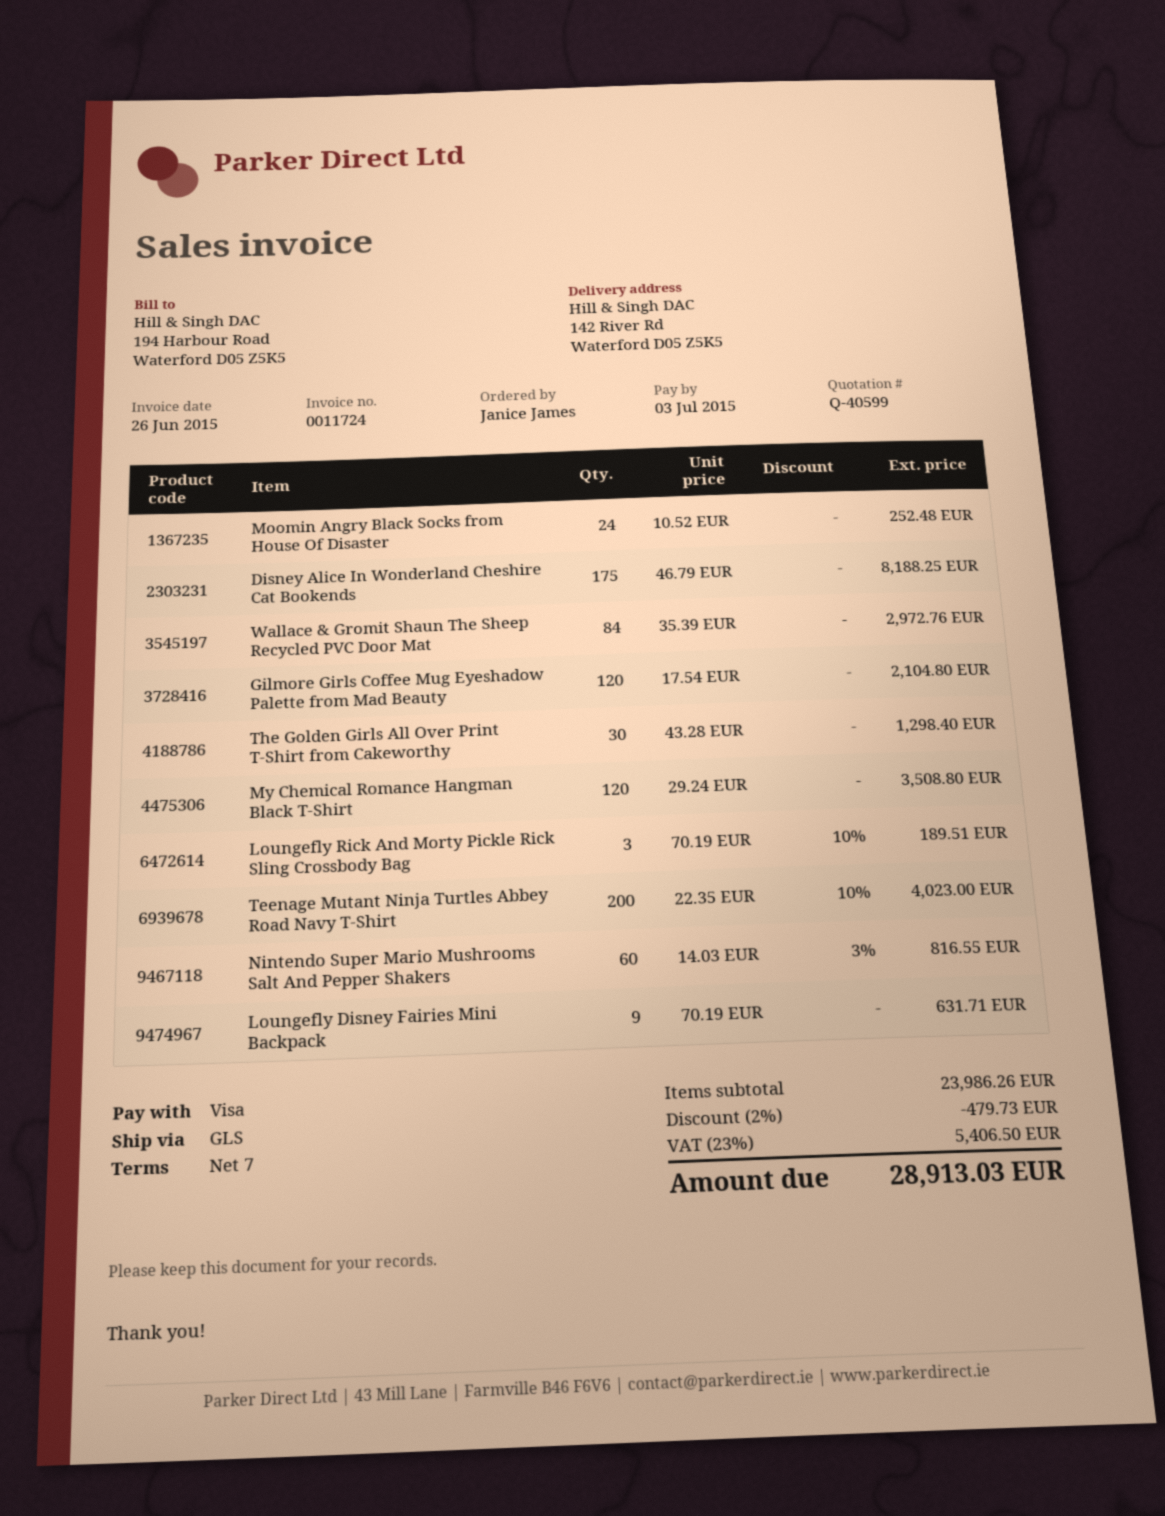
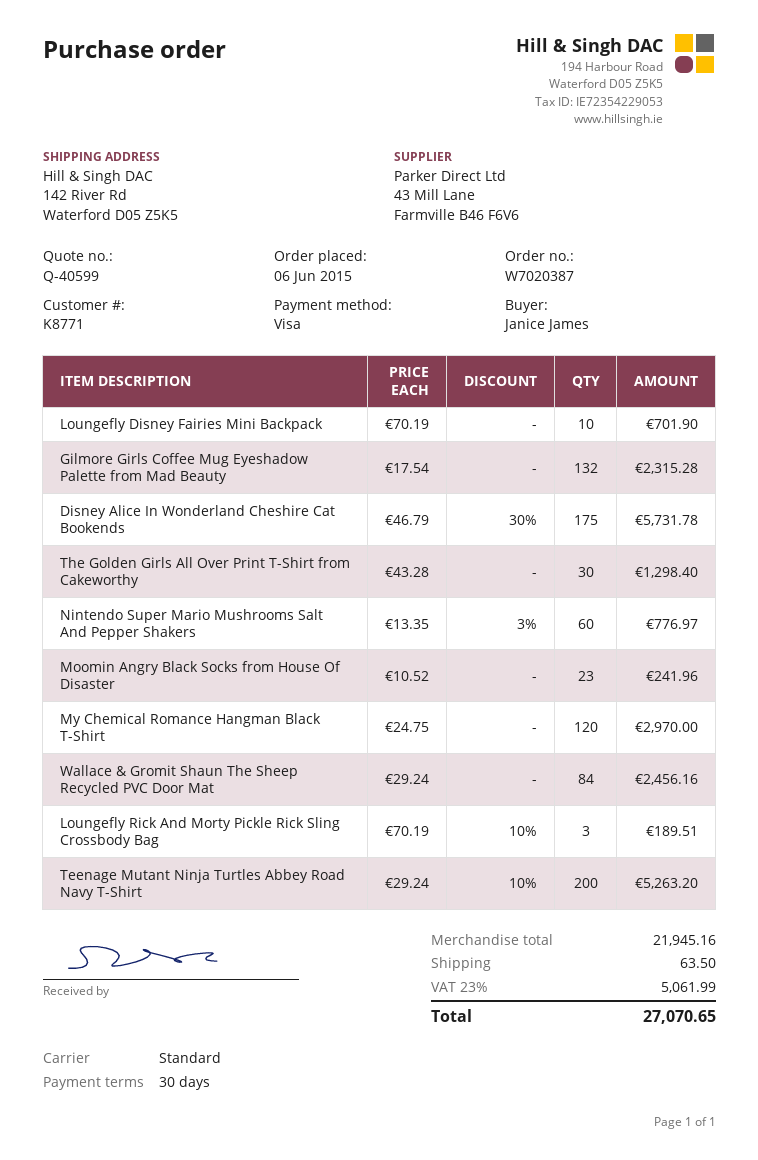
payment terms: 7 days -> 30 days
shipping method: GLS -> standard
Moomin Angry Black Socks from House Of Disaster: 24 x 10.52 = 252.48 -> 23 x 10.52 = 241.96
Disney Alice In Wonderland Cheshire Cat Bookends: 175 x 46.79 = 8188.25 -> 175 x 46.79 - 30% = 5731.78
Wallace & Gromit Shaun The Sheep Recycled PVC Door Mat: 84 x 35.39 = 2972.76 -> 84 x 29.24 = 2456.16
Gilmore Girls Coffee Mug Eyeshadow Palette from Mad Beauty: 120 x 17.54 = 2104.80 -> 132 x 17.54 = 2315.28
My Chemical Romance Hangman Black T-Shirt: 120 x 29.24 = 3508.80 -> 120 x 24.75 = 2970.00
Teenage Mutant Ninja Turtles Abbey Road Navy T-Shirt: 200 x 22.35 - 10% = 4023.00 -> 200 x 29.24 - 10% = 5263.20
Nintendo Super Mario Mushrooms Salt And Pepper Shakers: 60 x 14.03 - 3% = 816.55 -> 60 x 13.35 - 3% = 776.97
Loungefly Disney Fairies Mini Backpack: 9 x 70.19 = 631.71 -> 10 x 70.19 = 701.90
subtotal: 23986.26 -> 21945.16
discount: 2% = 479.73 -> none
shipping: none -> 63.50
tax: 23% = 5406.50 -> 23% = 5061.99
total: 28913.03 -> 27070.65

